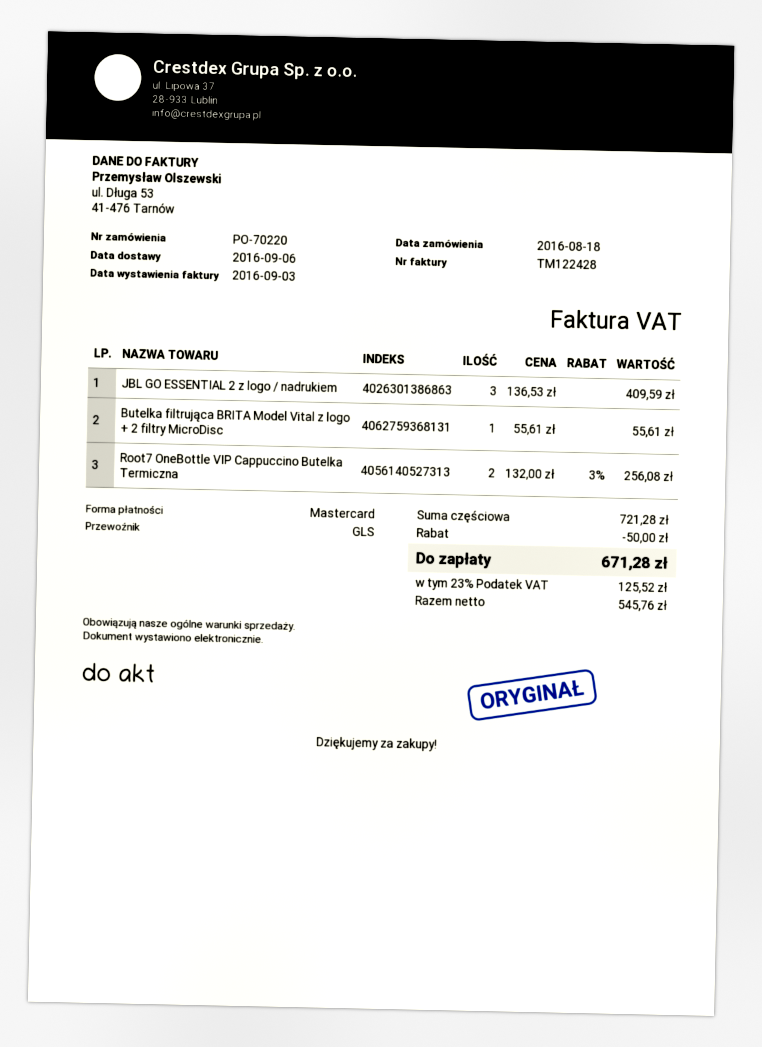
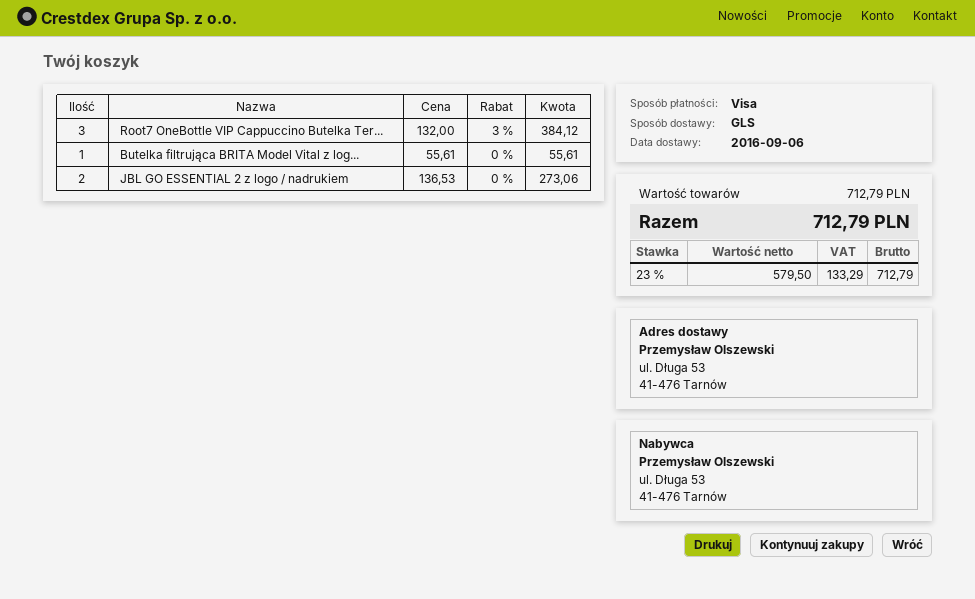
payment method: Mastercard -> Visa
JBL GO ESSENTIAL 2 z logo / nadrukiem: 3 x 136.53 = 409.59 -> 2 x 136.53 = 273.06
Root7 OneBottle VIP Cappuccino Butelka Termiczna: 2 x 132.00 - 3% = 256.08 -> 3 x 132.00 - 3% = 384.12
subtotal: 721.28 -> 712.79
discount: 50.00 -> none
net: 545.76 -> 579.50
tax: 23% = 125.52 -> 23% = 133.29
total: 671.28 -> 712.79

